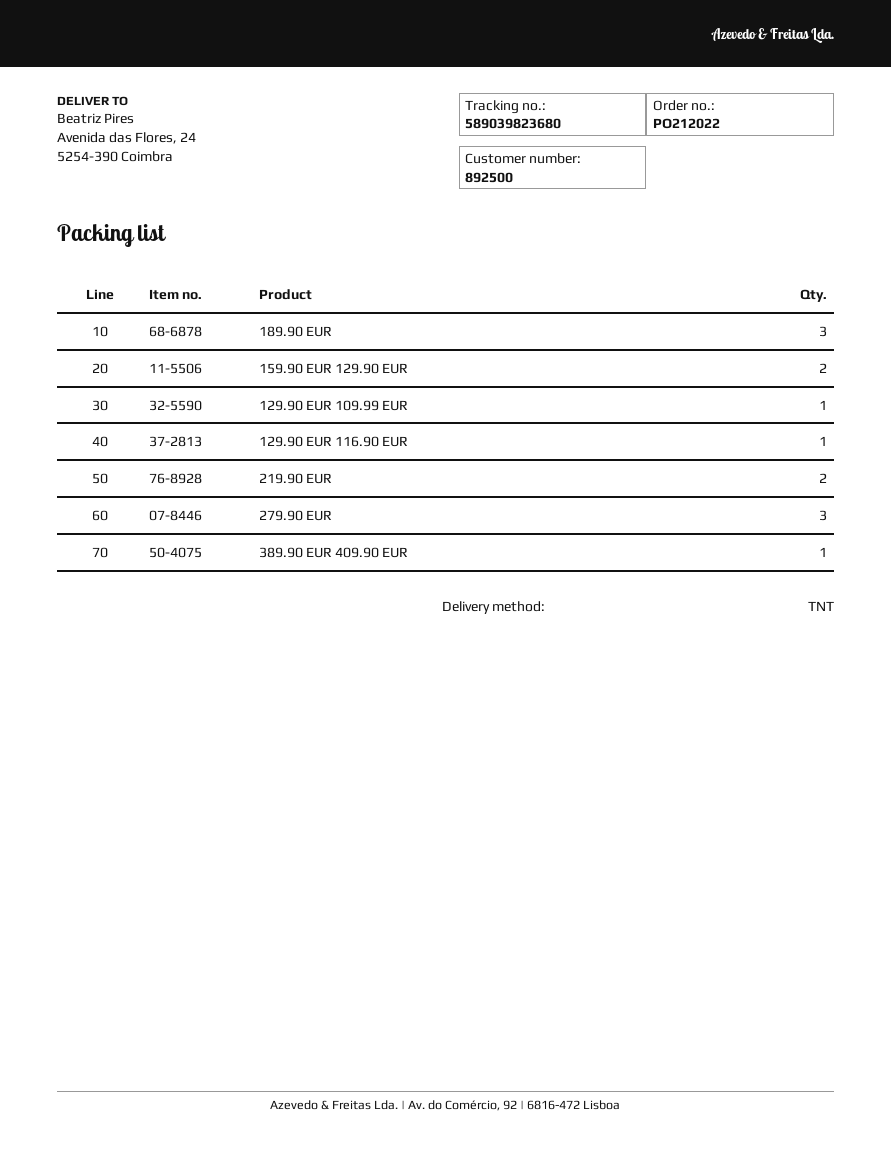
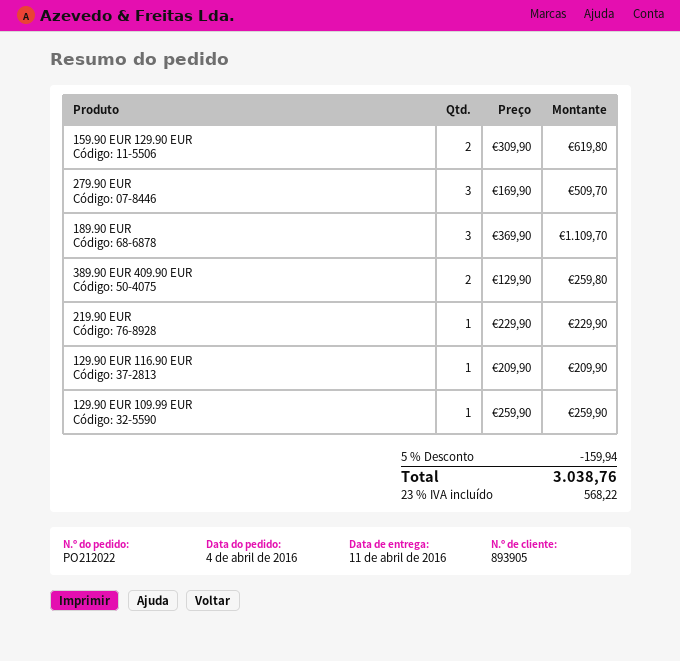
customer number: 892500 -> 893905
219.90 EUR: 2 -> 1
389.90 EUR 409.90 EUR: 1 -> 2

